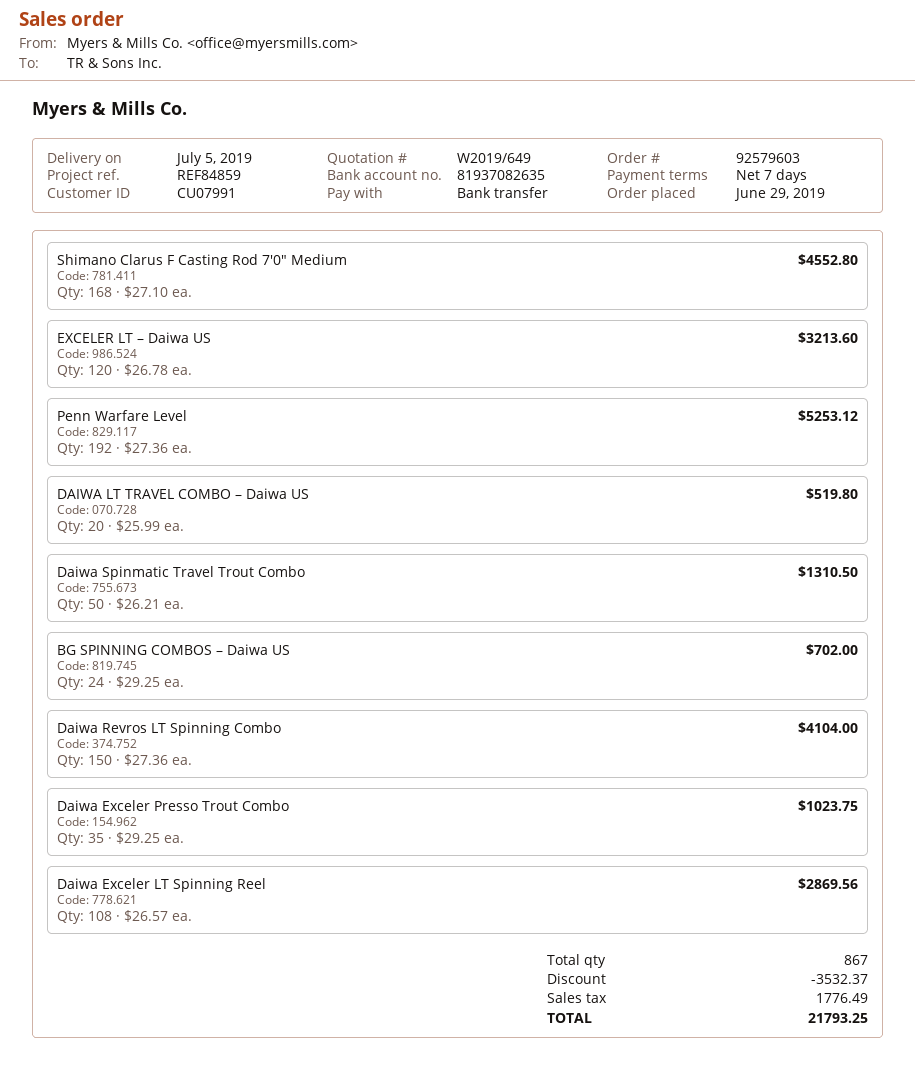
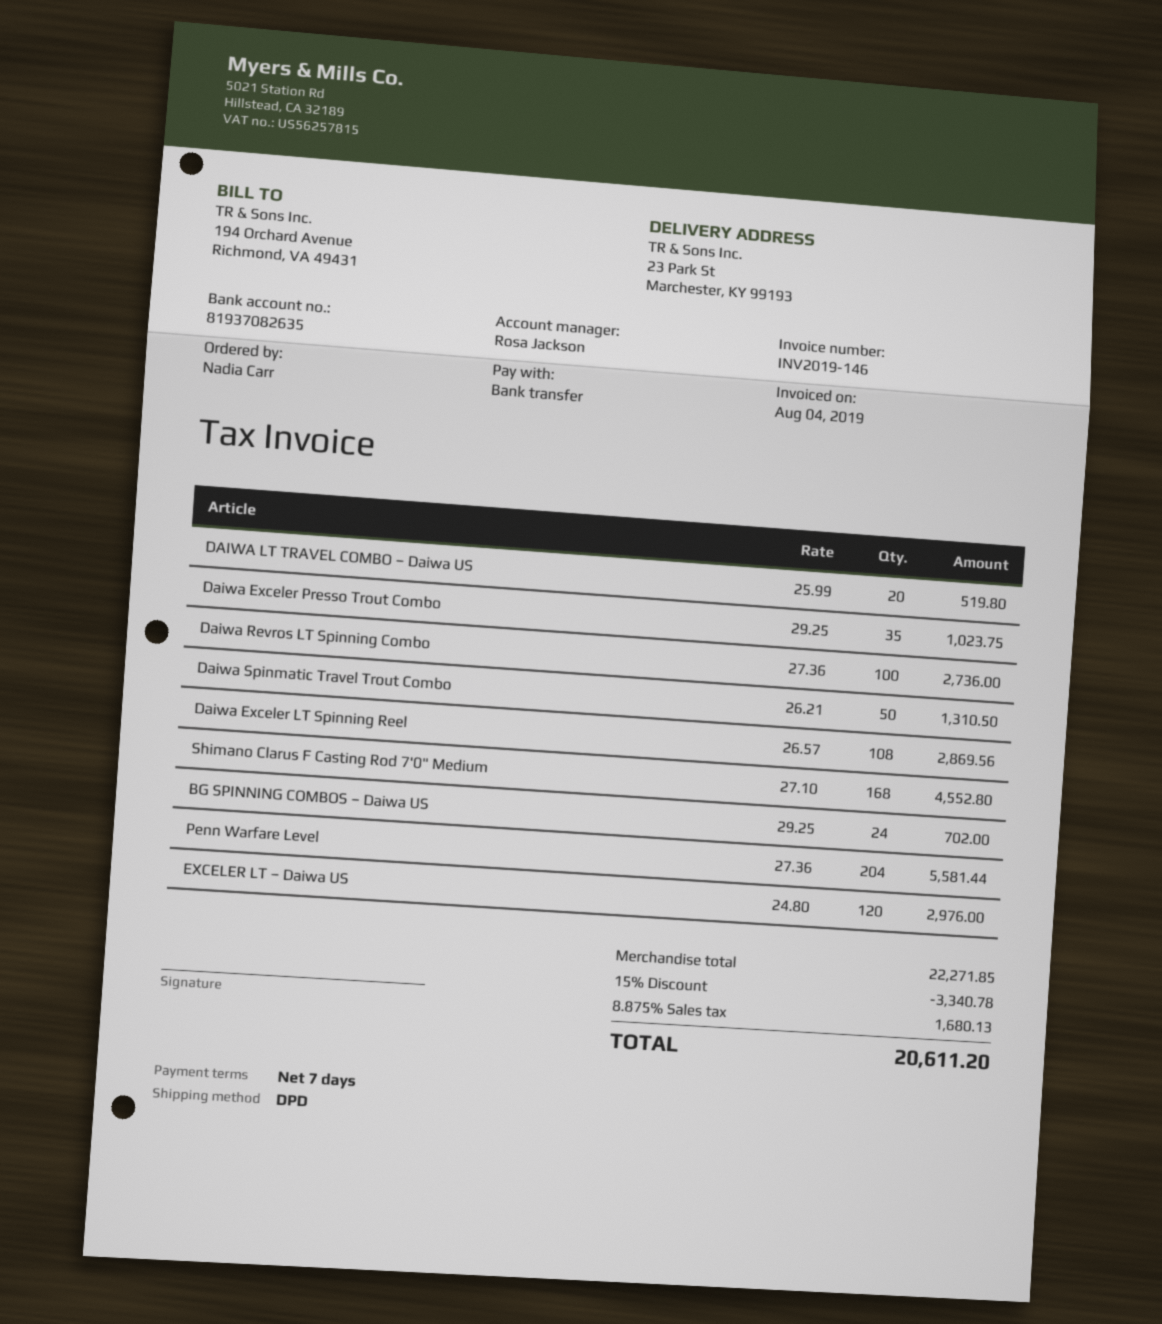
EXCELER LT – Daiwa US: 120 x 26.78 = 3213.60 -> 120 x 24.80 = 2976.00
Penn Warfare Level: 192 x 27.36 = 5253.12 -> 204 x 27.36 = 5581.44
Daiwa Revros LT Spinning Combo: 150 x 27.36 = 4104.00 -> 100 x 27.36 = 2736.00
discount: 3532.37 -> 3340.78
tax: 1776.49 -> 1680.13
total: 21793.25 -> 20611.20

